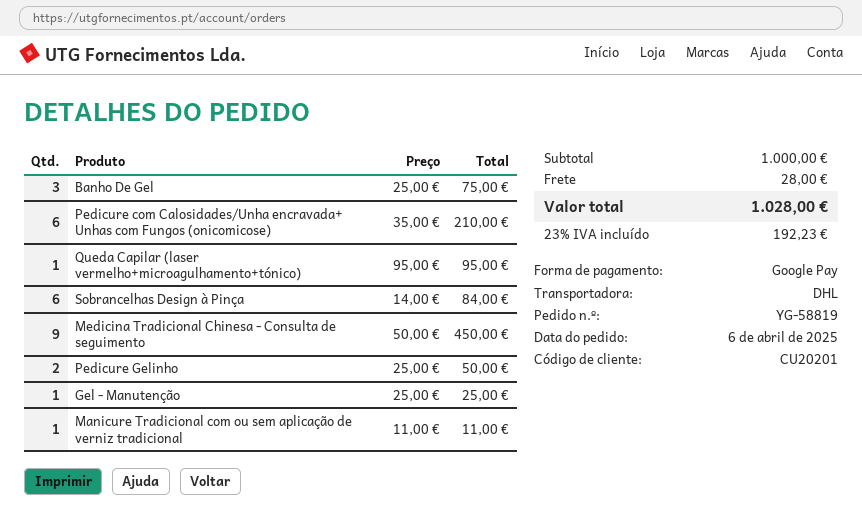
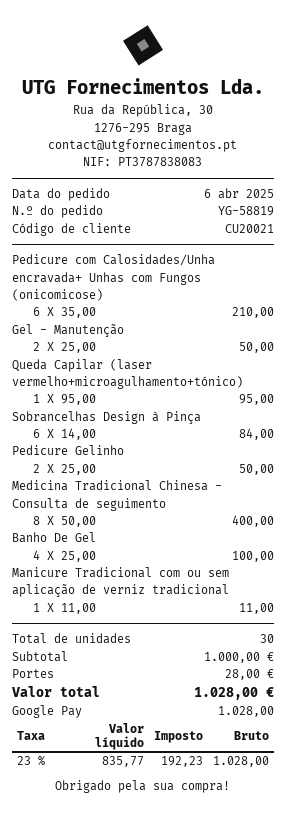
customer number: CU20201 -> CU20021
Banho De Gel: 3 x 25.00 = 75.00 -> 4 x 25.00 = 100.00
Medicina Tradicional Chinesa - Consulta de seguimento: 9 x 50.00 = 450.00 -> 8 x 50.00 = 400.00
Gel - Manutenção: 1 x 25.00 = 25.00 -> 2 x 25.00 = 50.00

